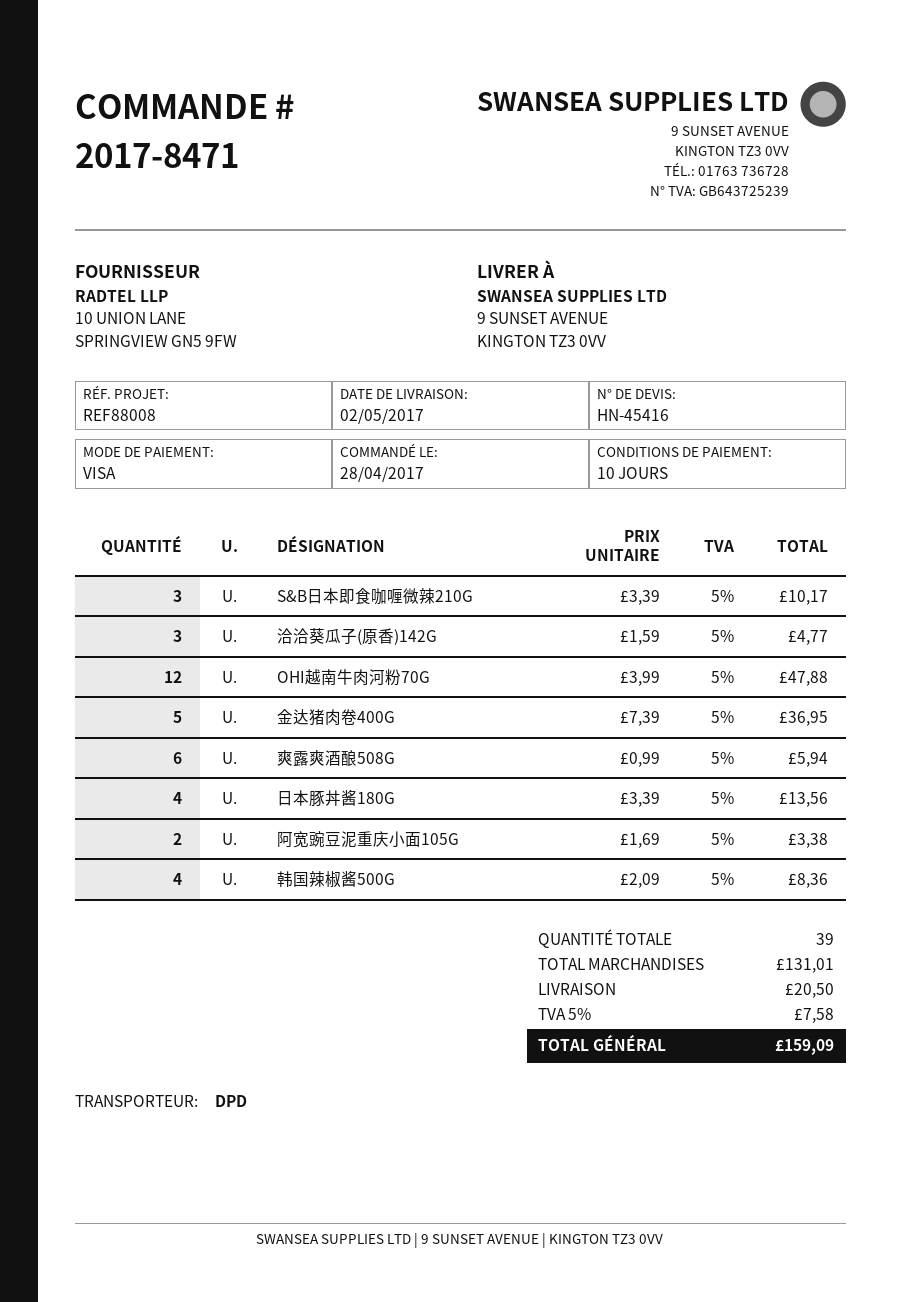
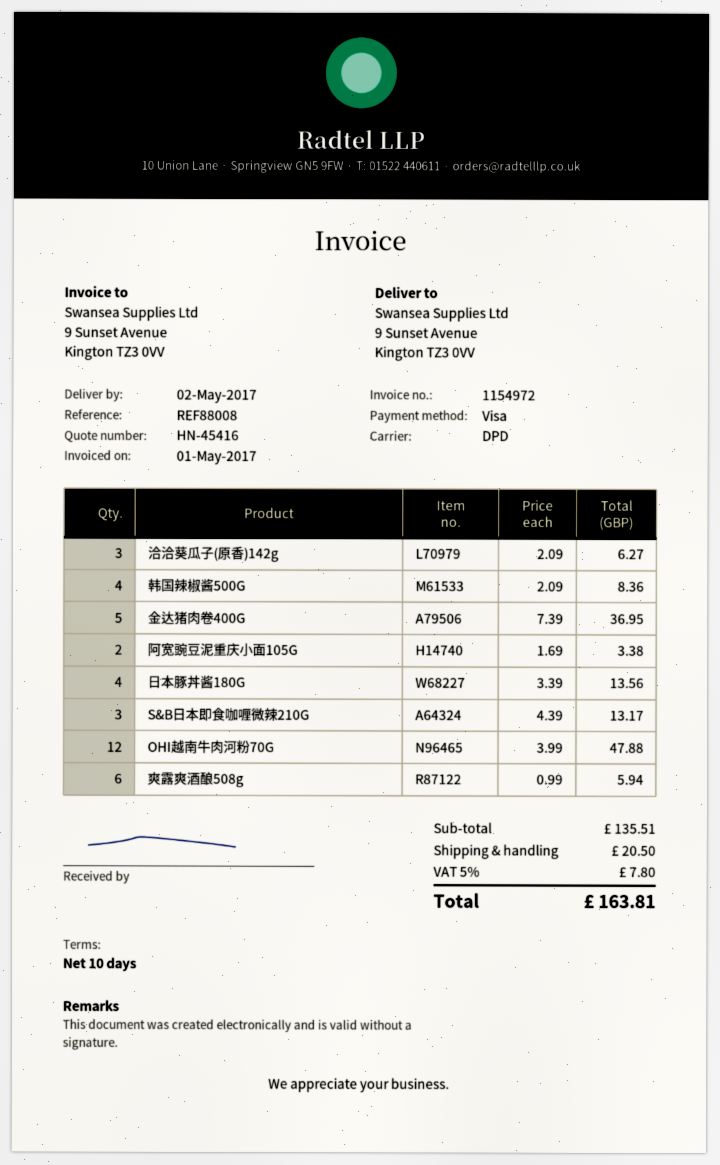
S&B日本即食咖喱微辣210G: 3 x 3.39 = 10.17 -> 3 x 4.39 = 13.17
洽洽葵瓜子(原香)142G: 3 x 1.59 = 4.77 -> 3 x 2.09 = 6.27
subtotal: 131.01 -> 135.51
tax: 5% = 7.58 -> 5% = 7.80
total: 159.09 -> 163.81

